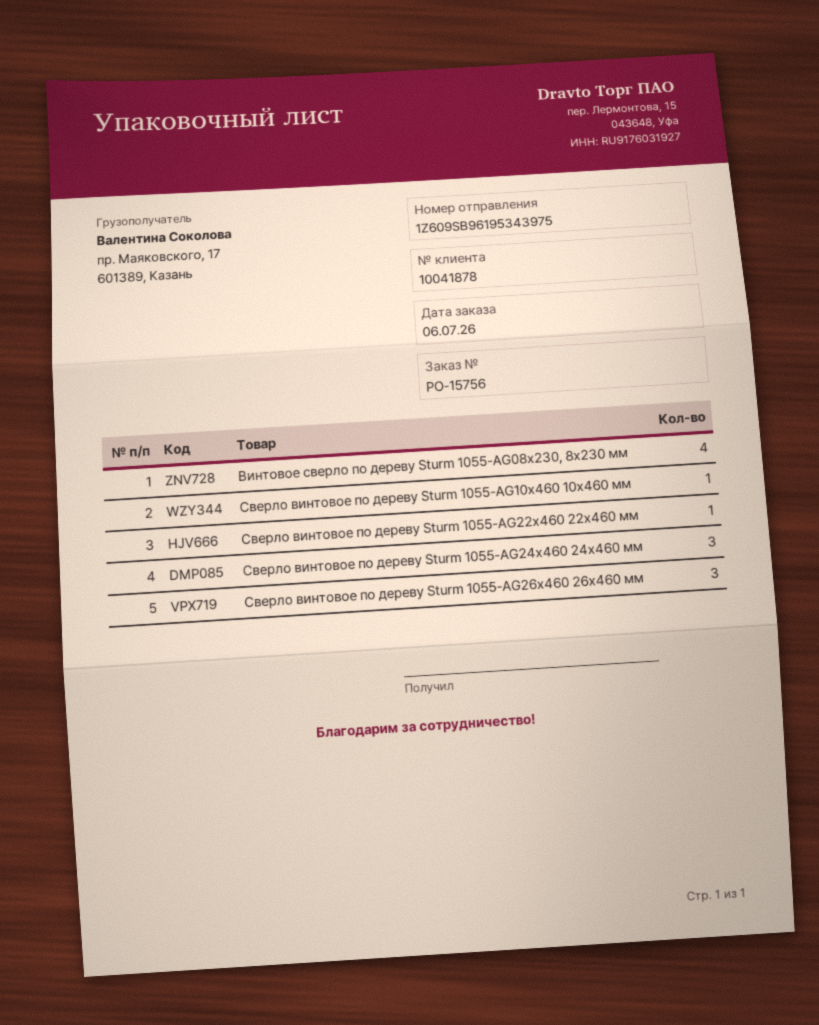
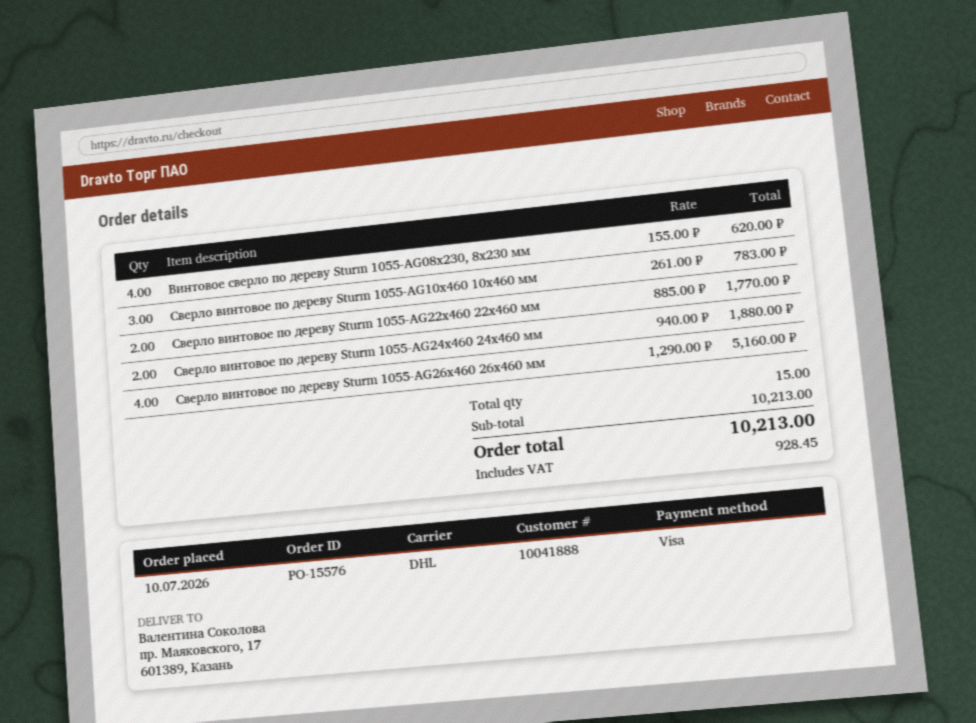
order number: PO-15756 -> PO-15576
order date: 2026-07-06 -> 2026-07-10
customer number: 10041878 -> 10041888
Сверло винтовое по дереву Sturm 1055-AG10x460 10х460 мм: 1 -> 3
Сверло винтовое по дереву Sturm 1055-AG22x460 22х460 мм: 1 -> 2
Сверло винтовое по дереву Sturm 1055-AG24x460 24х460 мм: 3 -> 2
Сверло винтовое по дереву Sturm 1055-AG26x460 26х460 мм: 3 -> 4

